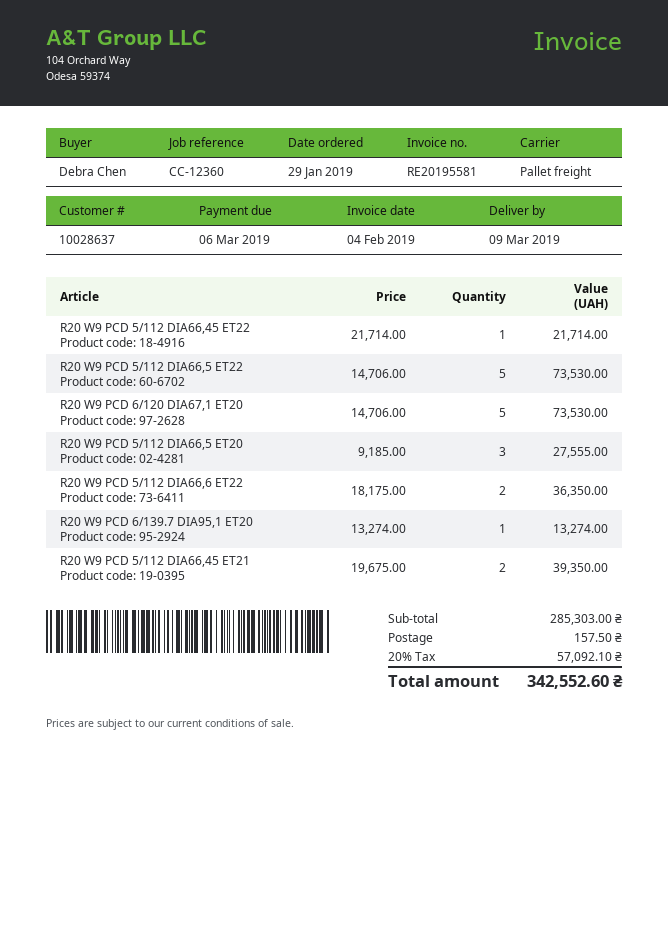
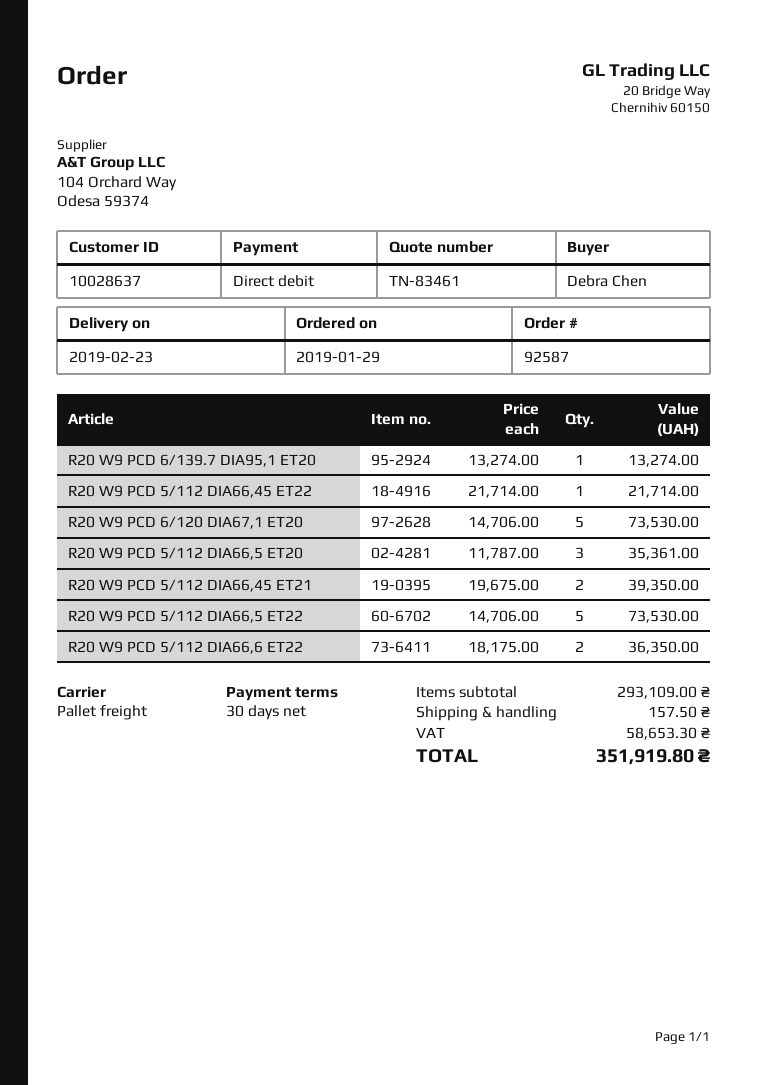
delivery date: 2019-03-09 -> 2019-02-23
R20 W9 PCD 5/112 DIA66,5 ET20: 3 x 9185.00 = 27555.00 -> 3 x 11787.00 = 35361.00
subtotal: 285303.00 -> 293109.00
tax: 57092.10 -> 58653.30
total: 342552.60 -> 351919.80

